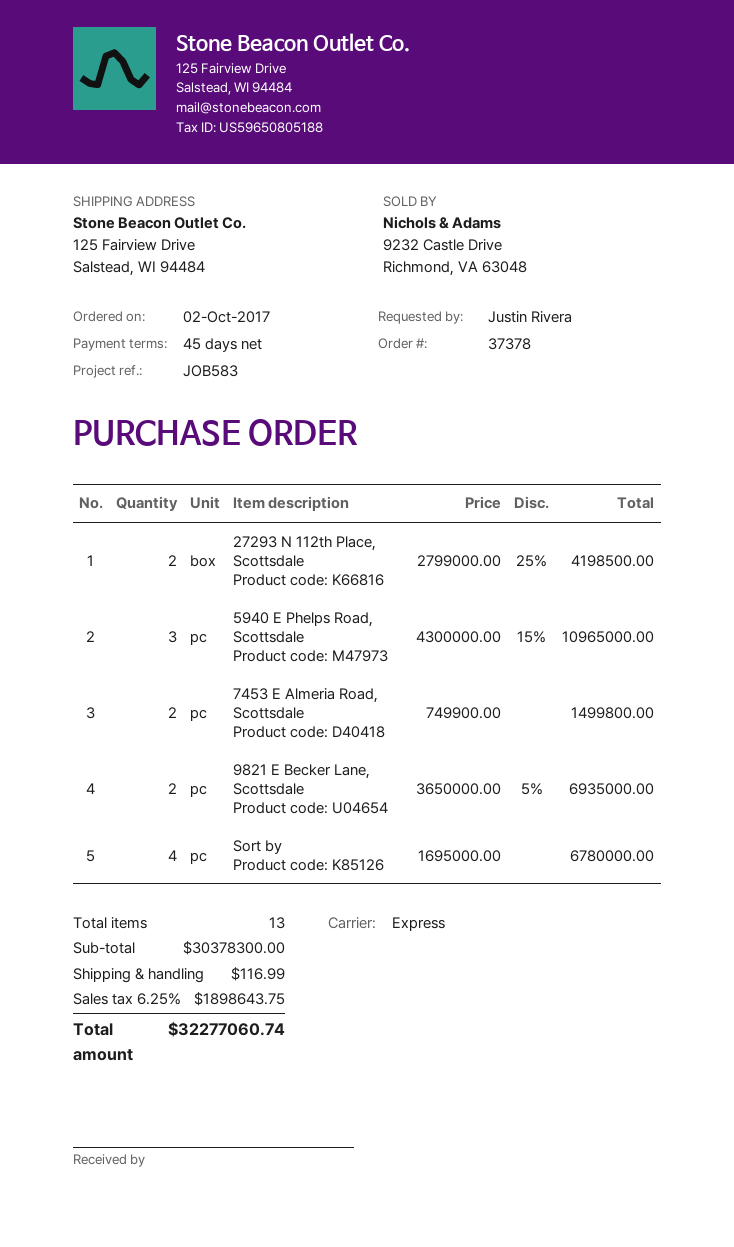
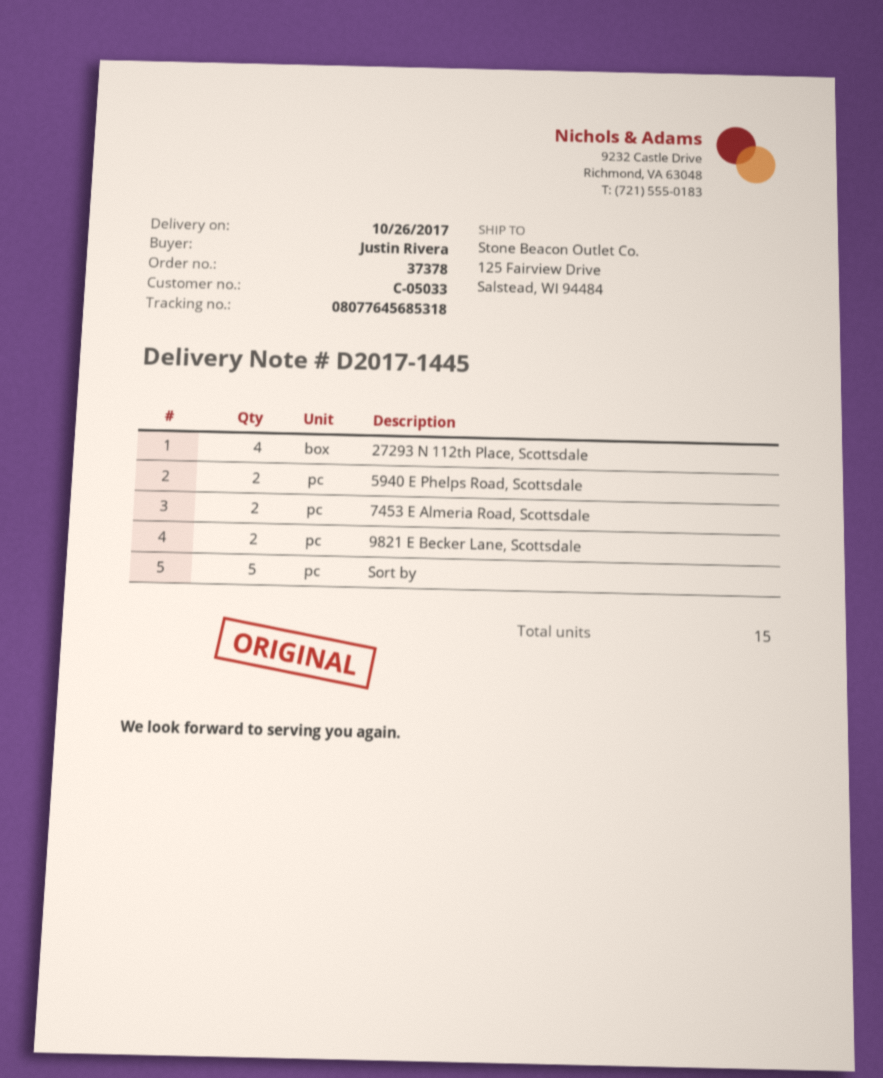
27293 N 112th Place, Scottsdale: 2 -> 4
5940 E Phelps Road, Scottsdale: 3 -> 2
Sort by: 4 -> 5
total quantity: 13 -> 15

